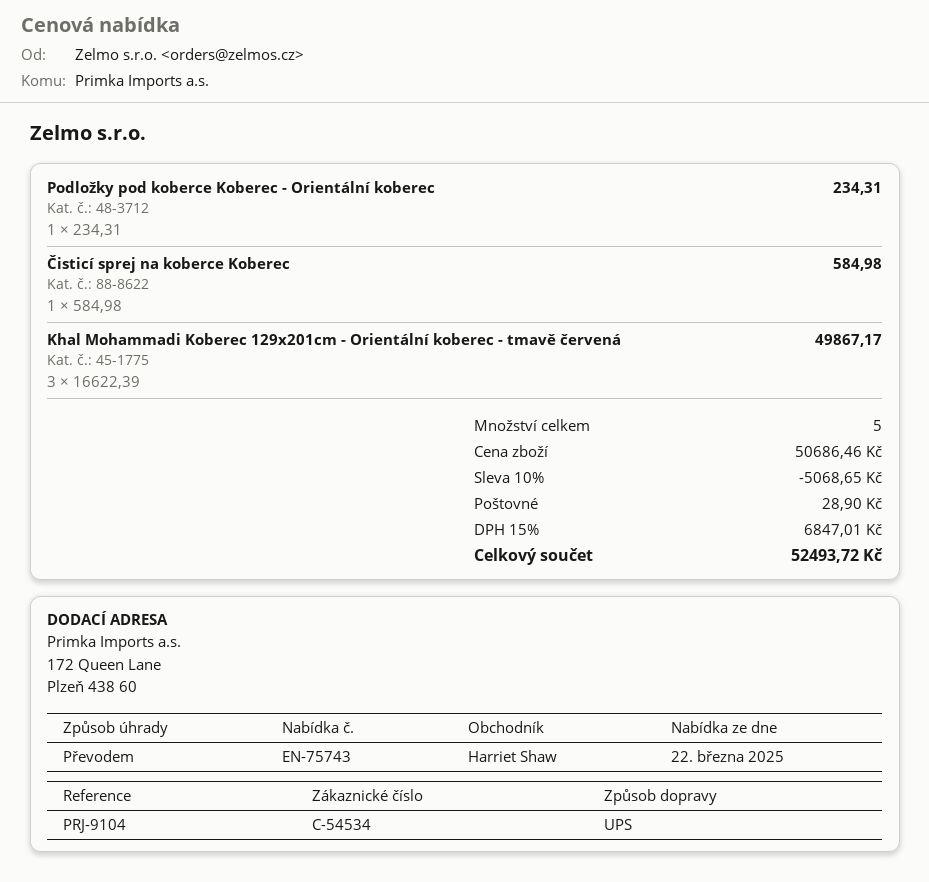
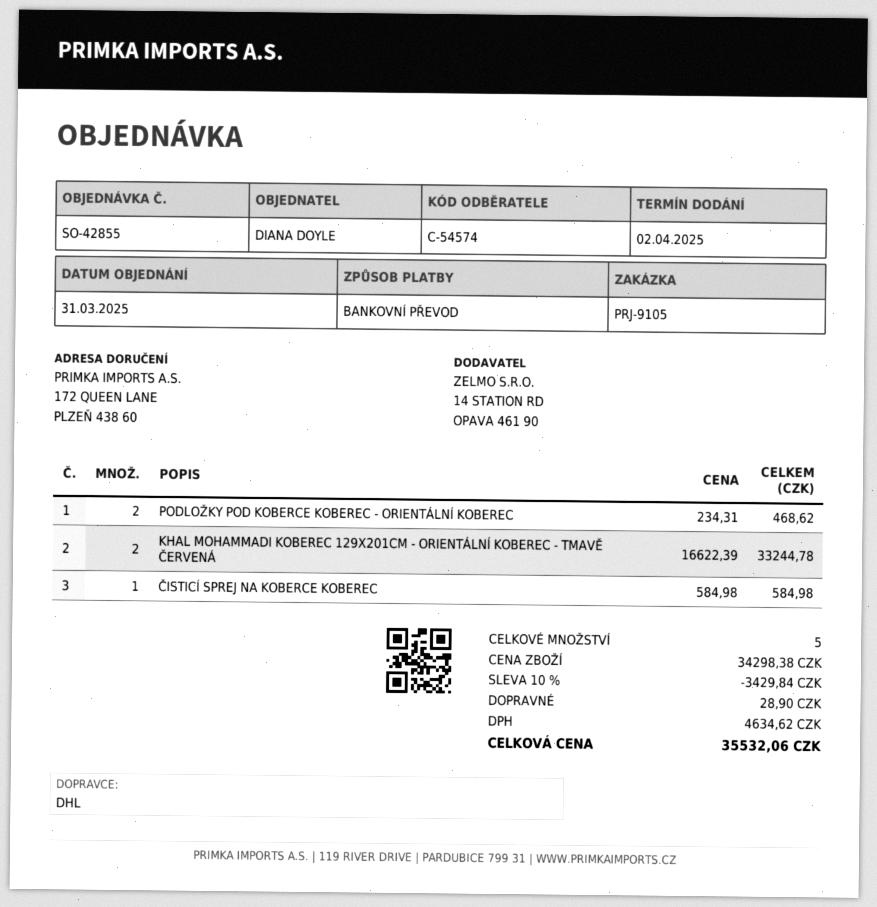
customer number: C-54534 -> C-54574
reference: PRJ-9104 -> PRJ-9105
shipping method: UPS -> DHL
Podložky pod koberce Koberec - Orientální koberec: 1 x 234.31 = 234.31 -> 2 x 234.31 = 468.62
Khal Mohammadi Koberec 129x201cm - Orientální koberec - tmavě červená: 3 x 16622.39 = 49867.17 -> 2 x 16622.39 = 33244.78
subtotal: 50686.46 -> 34298.38
discount: 10% = 5068.65 -> 10% = 3429.84
tax: 6847.01 -> 4634.62
total: 52493.72 -> 35532.06

